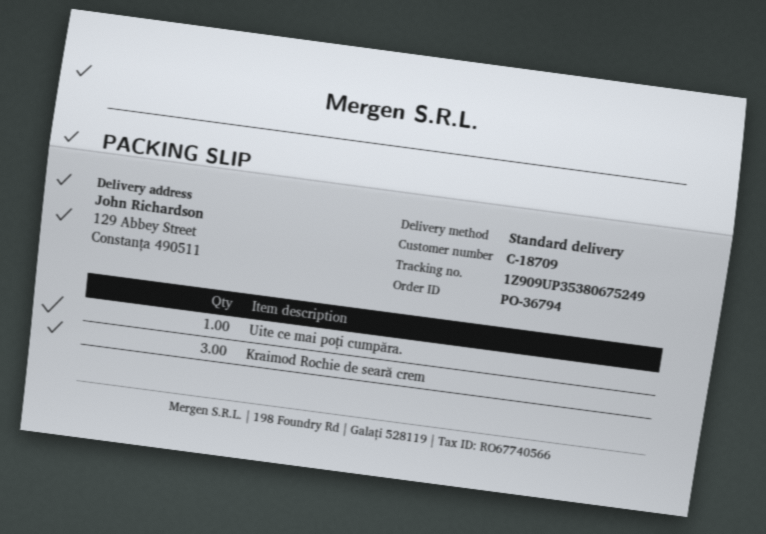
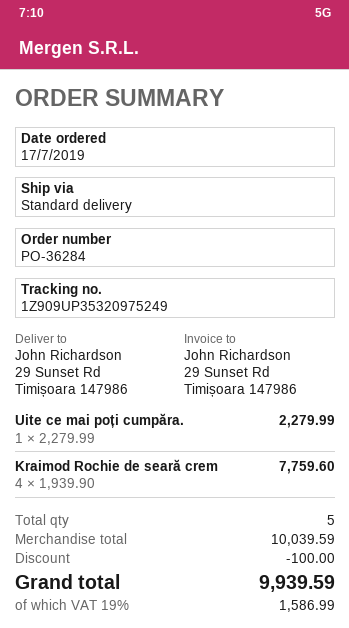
order number: PO-36794 -> PO-36284
tracking number: 1Z909UP35380675249 -> 1Z909UP35320975249
ship to: 129 Abbey Street, Constanța 490511 -> 29 Sunset Rd, Timișoara 147986
Kraimod Rochie de seară crem: 3 -> 4

